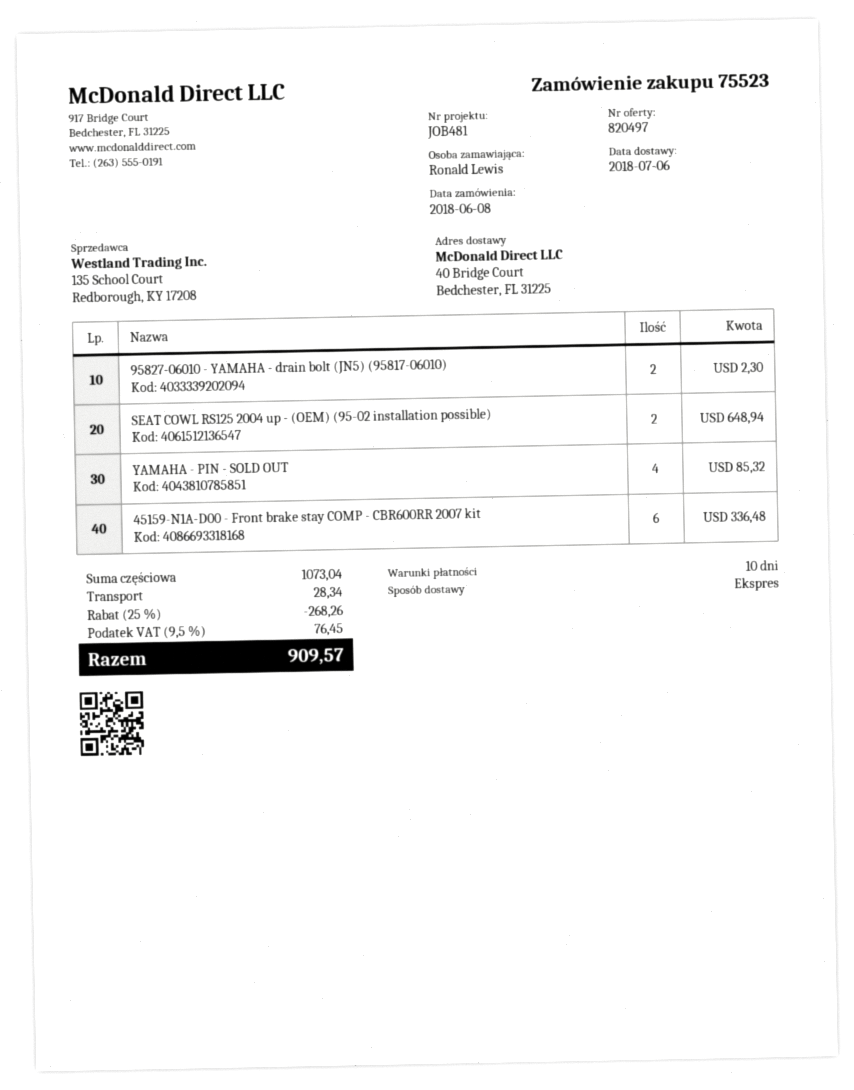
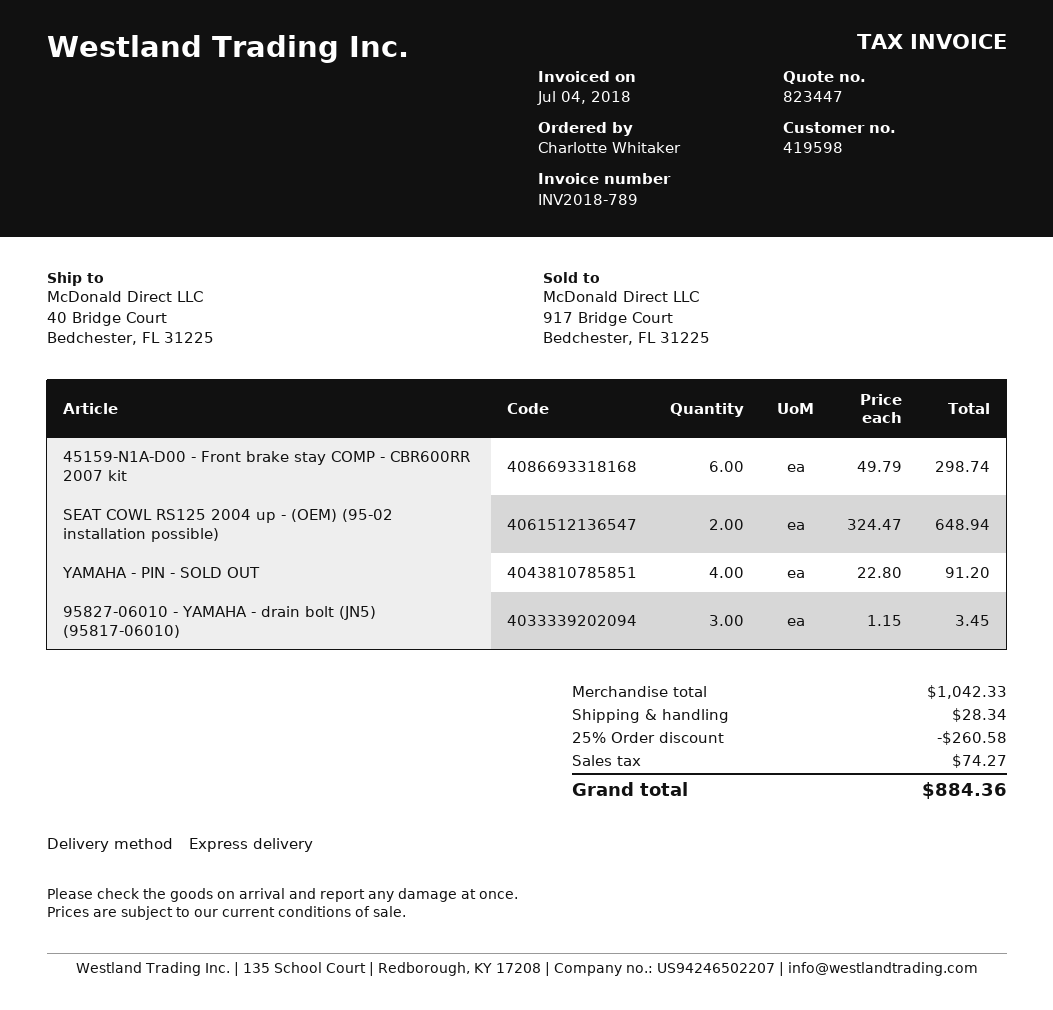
quote number: 820497 -> 823447
ordered by: Ronald Lewis -> Charlotte Whitaker
95827-06010 - YAMAHA - drain bolt (JN5) (95817-06010): 2 for 2.30 -> 3 for 3.45
YAMAHA - PIN - SOLD OUT: 4 for 85.32 -> 4 for 91.20
45159-N1A-D00 - Front brake stay COMP - CBR600RR 2007 kit: 6 for 336.48 -> 6 for 298.74
subtotal: 1073.04 -> 1042.33
discount: 25% = 268.26 -> 25% = 260.58
tax: 76.45 -> 74.27
total: 909.57 -> 884.36

